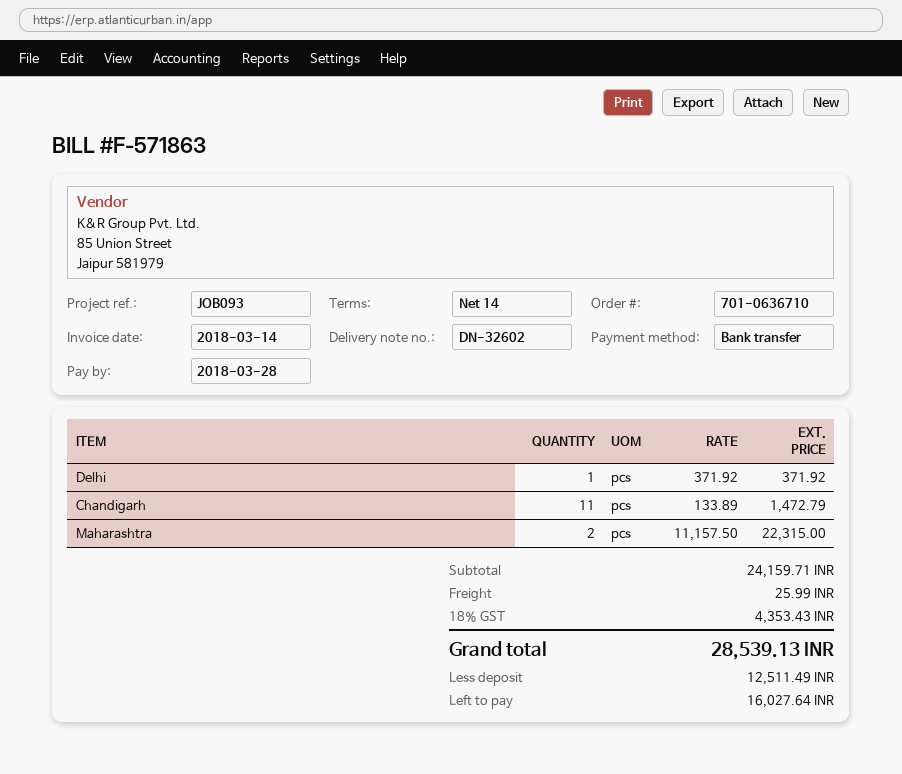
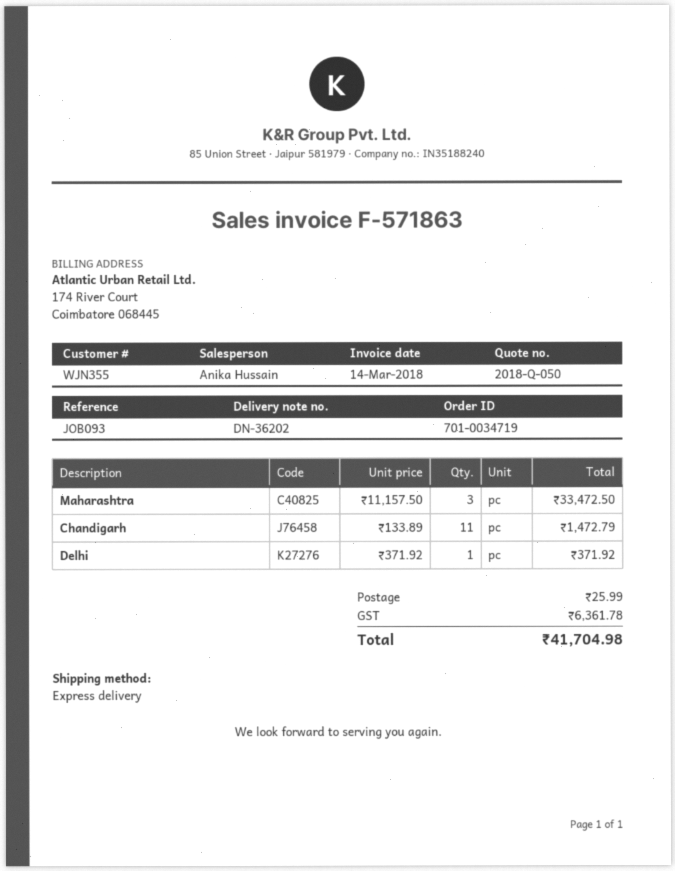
order number: 701-0636710 -> 701-0034719
delivery note number: DN-32602 -> DN-36202
Maharashtra: 2 x 11157.50 = 22315.00 -> 3 x 11157.50 = 33472.50
tax: 4353.43 -> 6361.78
total: 28539.13 -> 41704.98

